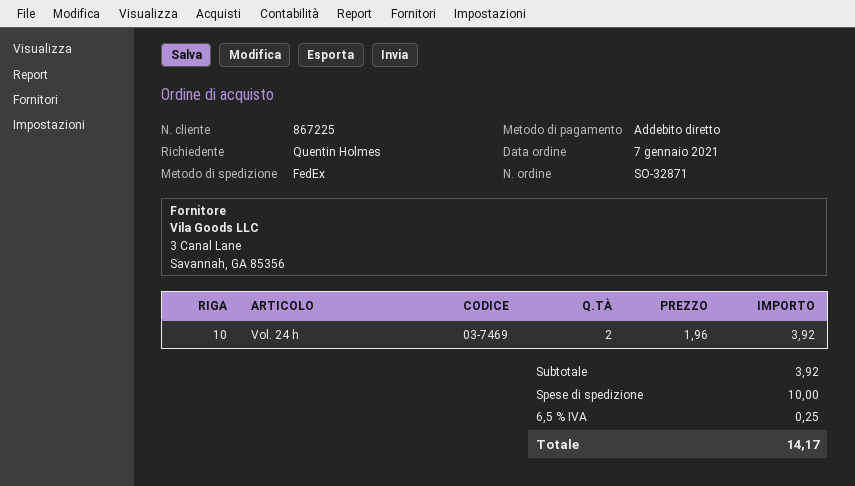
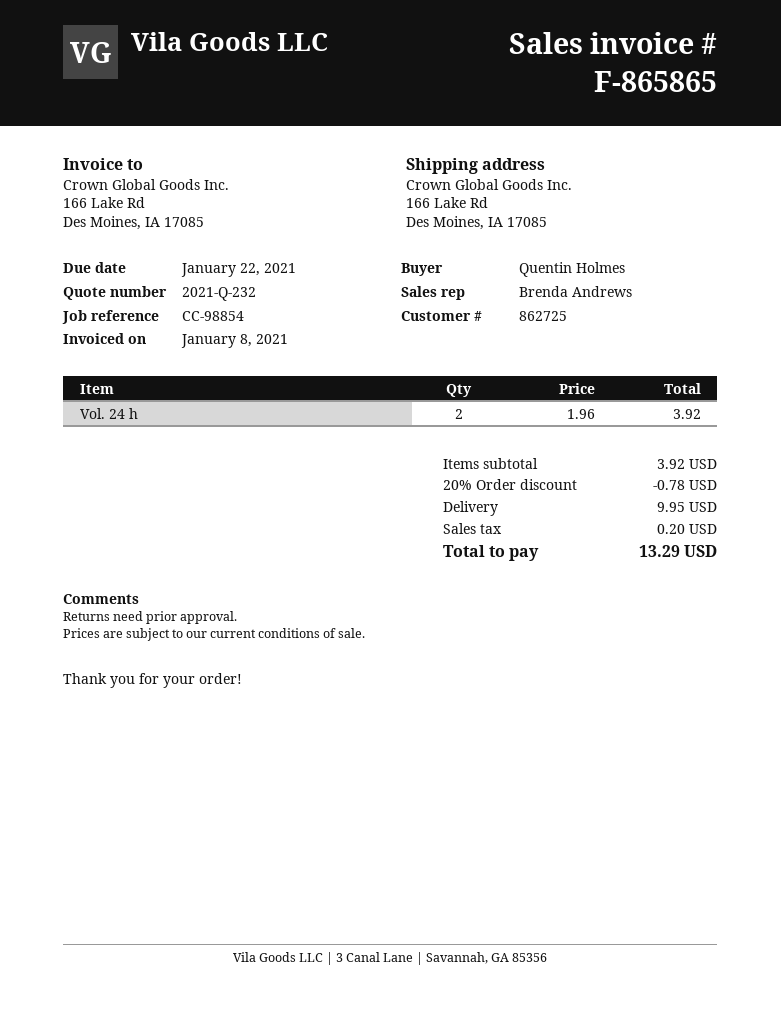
customer number: 867225 -> 862725
discount: none -> 20% = 0.78
shipping: 10.00 -> 9.95
tax: 0.25 -> 0.20
total: 14.17 -> 13.29

